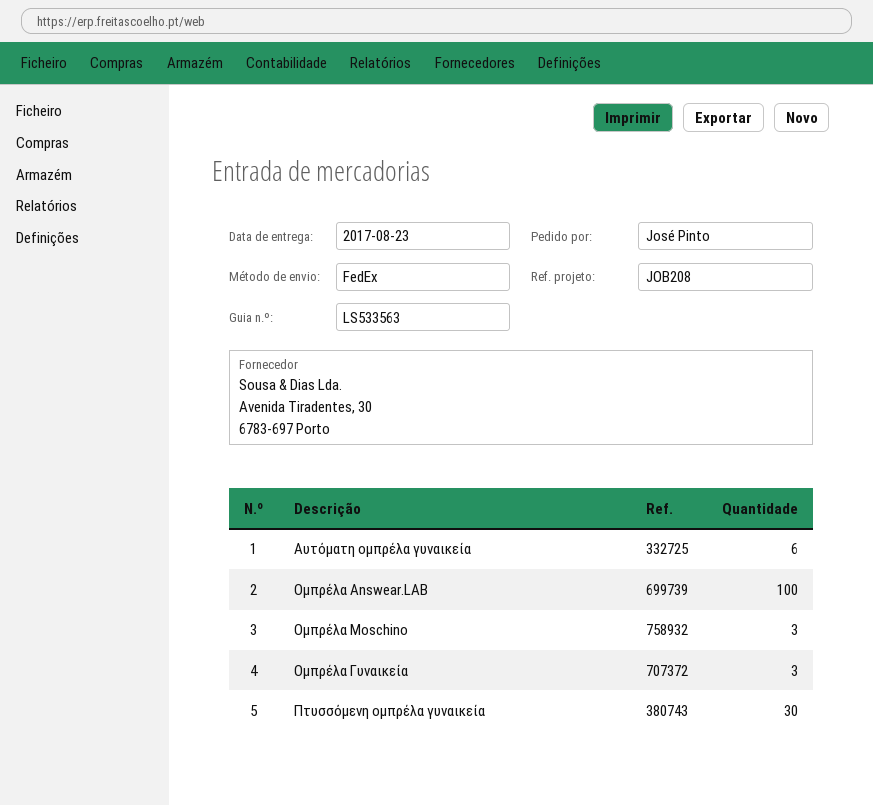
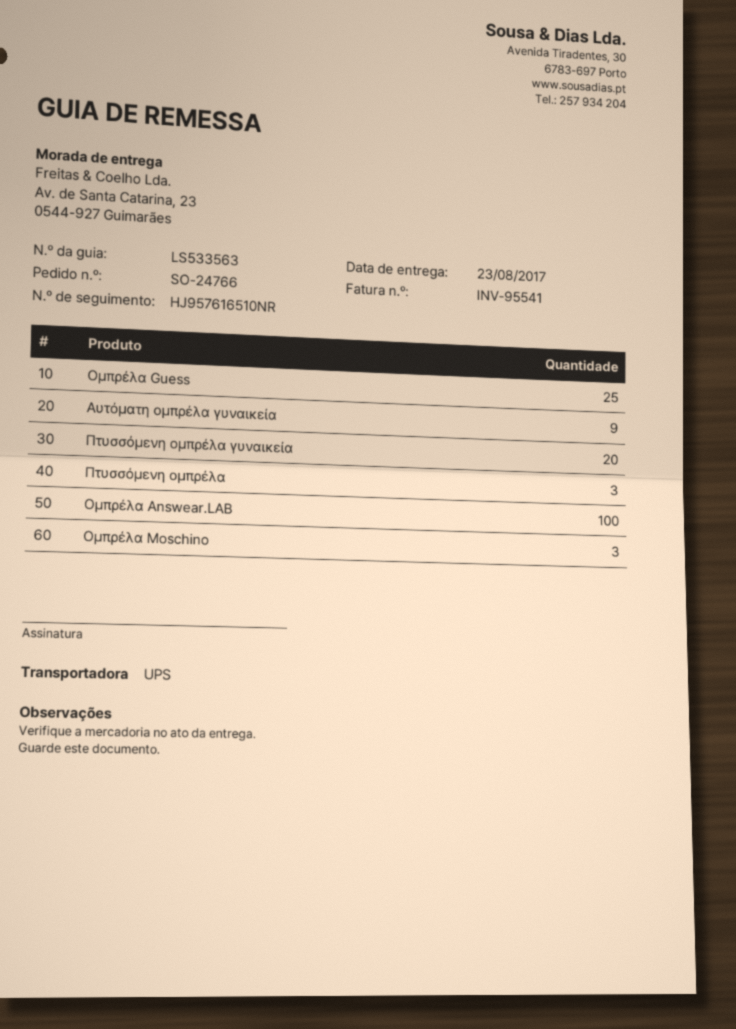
shipping method: FedEx -> UPS
Αυτόματη ομπρέλα γυναικεία: 6 -> 9
Ομπρέλα Γυναικεία: 3 -> none
Πτυσσόμενη ομπρέλα γυναικεία: 30 -> 20
Ομπρέλα Guess: none -> 25
Πτυσσόμενη ομπρέλα: none -> 3

